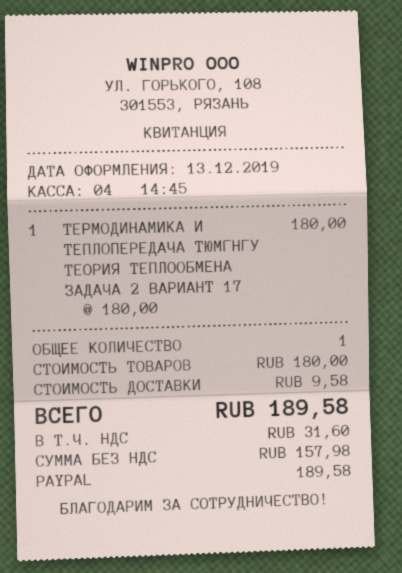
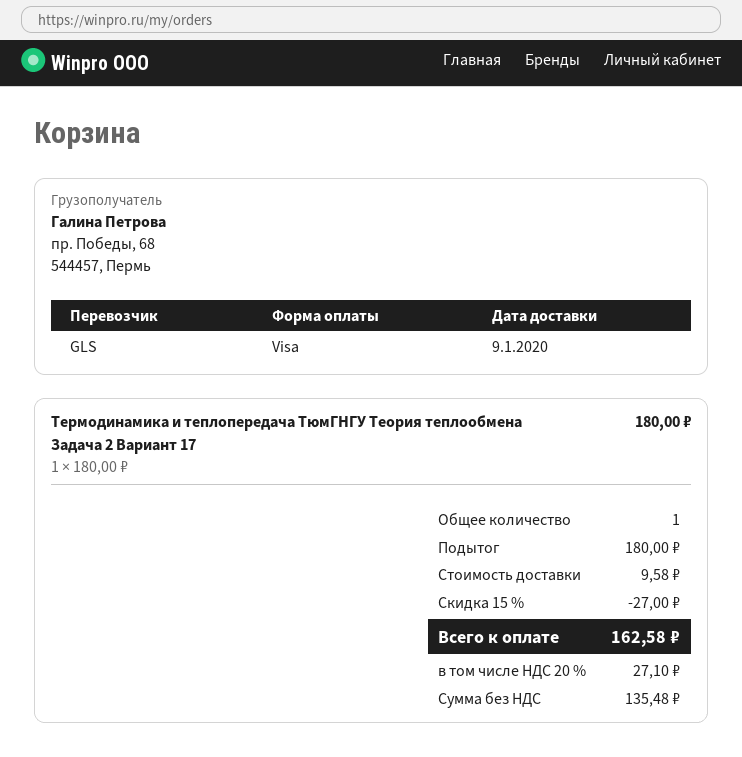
payment method: PayPal -> Visa
discount: none -> 15% = 27.00
net: 157.98 -> 135.48
tax: 31.60 -> 27.10
total: 189.58 -> 162.58

